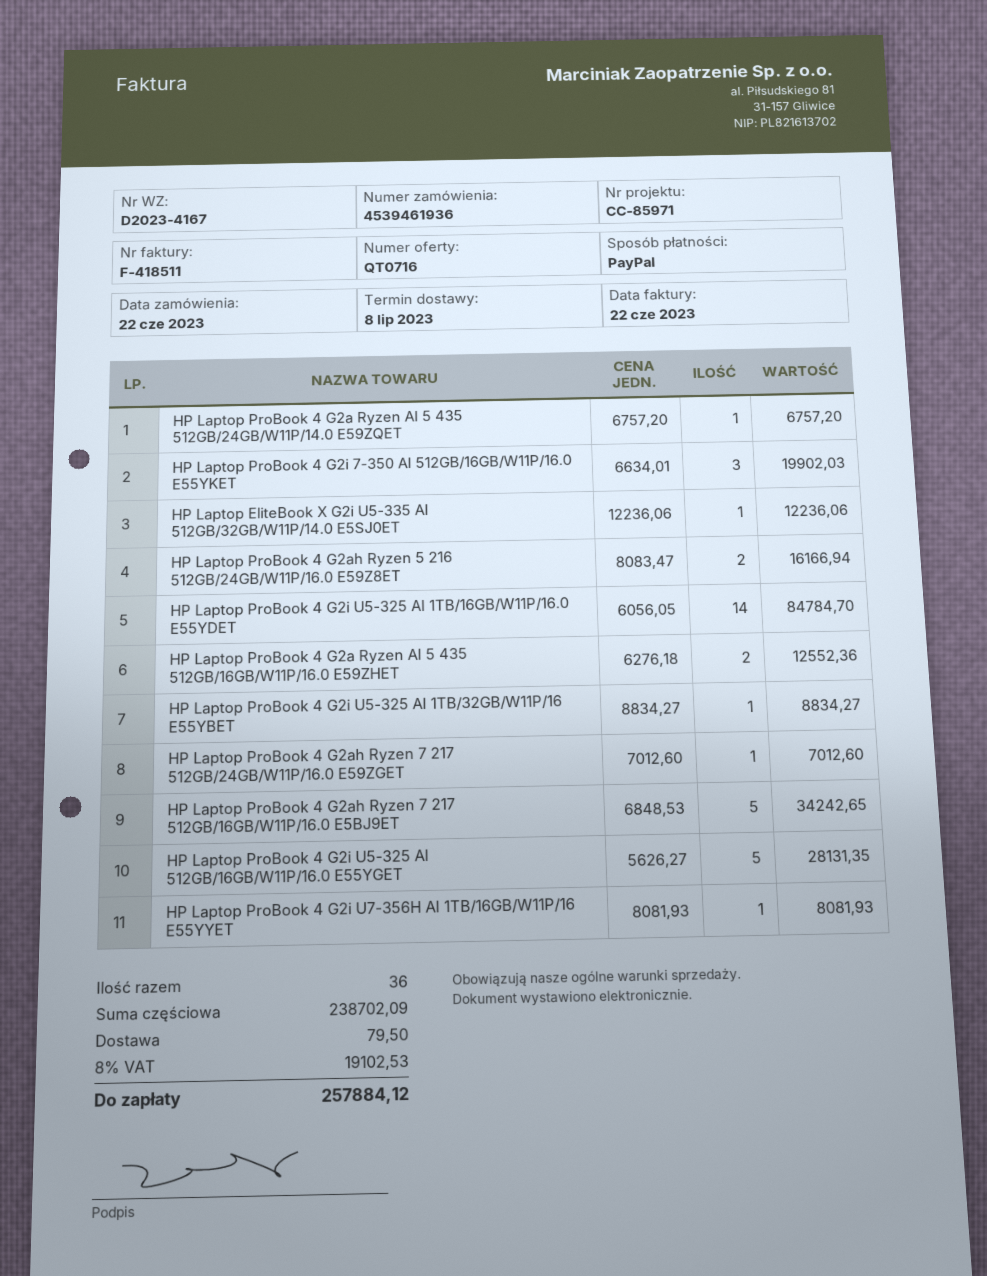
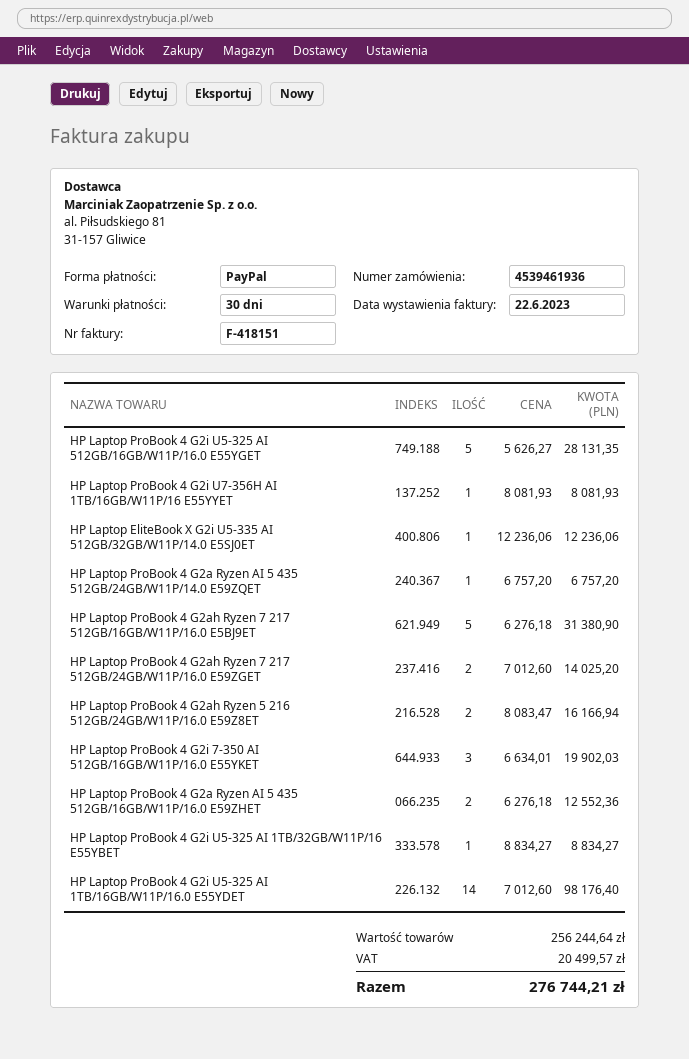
invoice number: F-418511 -> F-418151
HP Laptop ProBook 4 G2i U5-325 AI 1TB/16GB/W11P/16.0 E55YDET: 14 x 6056.05 = 84784.70 -> 14 x 7012.60 = 98176.40
HP Laptop ProBook 4 G2ah Ryzen 7 217 512GB/24GB/W11P/16.0 E59ZGET: 1 x 7012.60 = 7012.60 -> 2 x 7012.60 = 14025.20
HP Laptop ProBook 4 G2ah Ryzen 7 217 512GB/16GB/W11P/16.0 E5BJ9ET: 5 x 6848.53 = 34242.65 -> 5 x 6276.18 = 31380.90
subtotal: 238702.09 -> 256244.64
shipping: 79.50 -> none
tax: 19102.53 -> 20499.57
total: 257884.12 -> 276744.21

